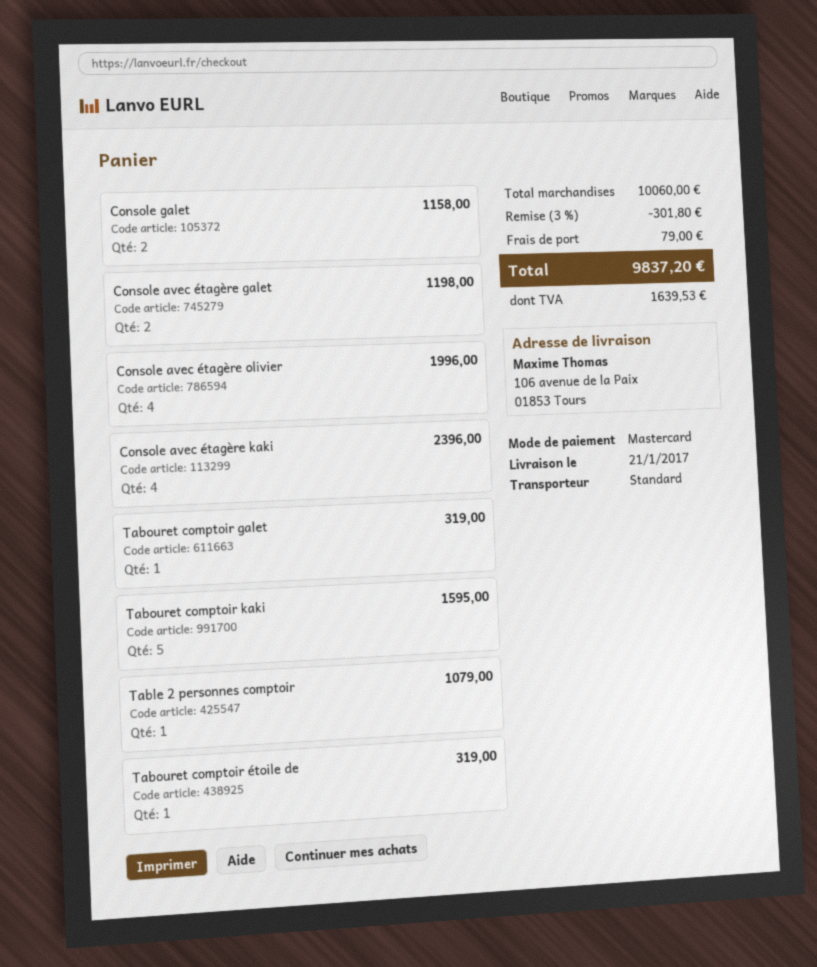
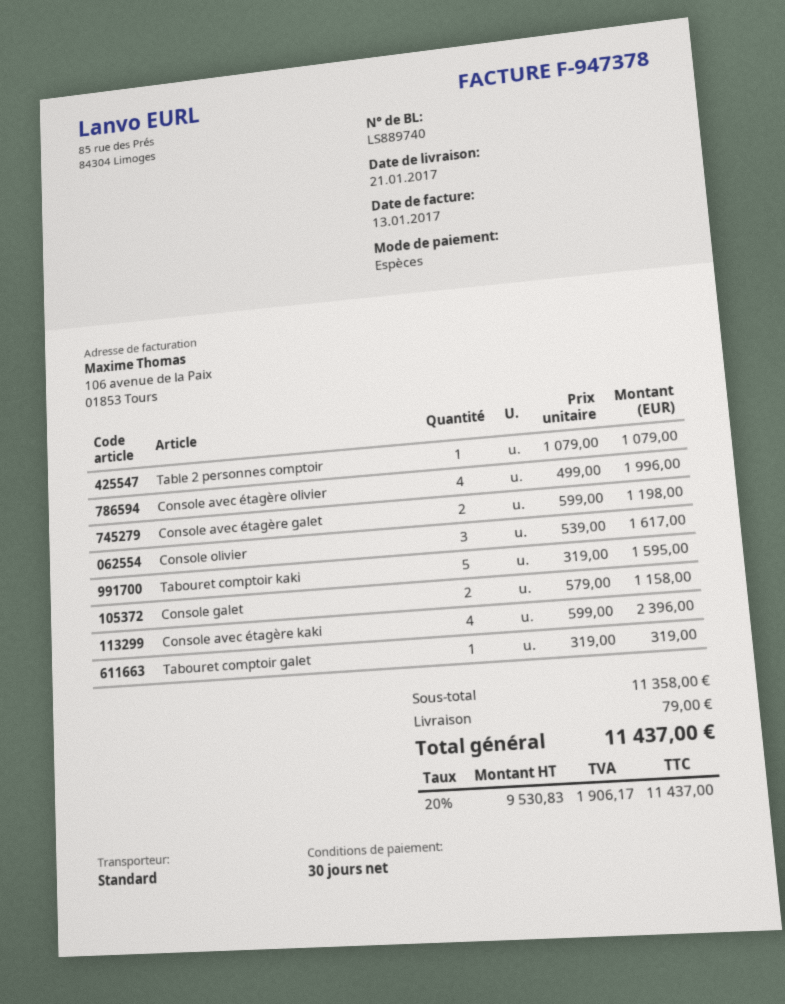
payment method: Mastercard -> cash
Tabouret comptoir étoile de: 1 for 319.00 -> none
Console olivier: none -> 3 for 1617.00
subtotal: 10060.00 -> 11358.00
discount: 3% = 301.80 -> none
tax: 1639.53 -> 1906.17
total: 9837.20 -> 11437.00

